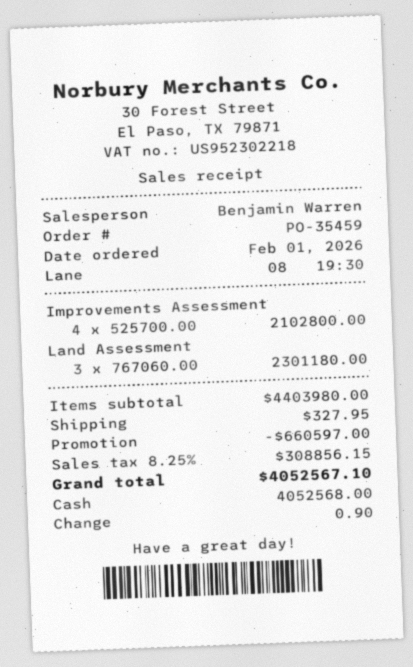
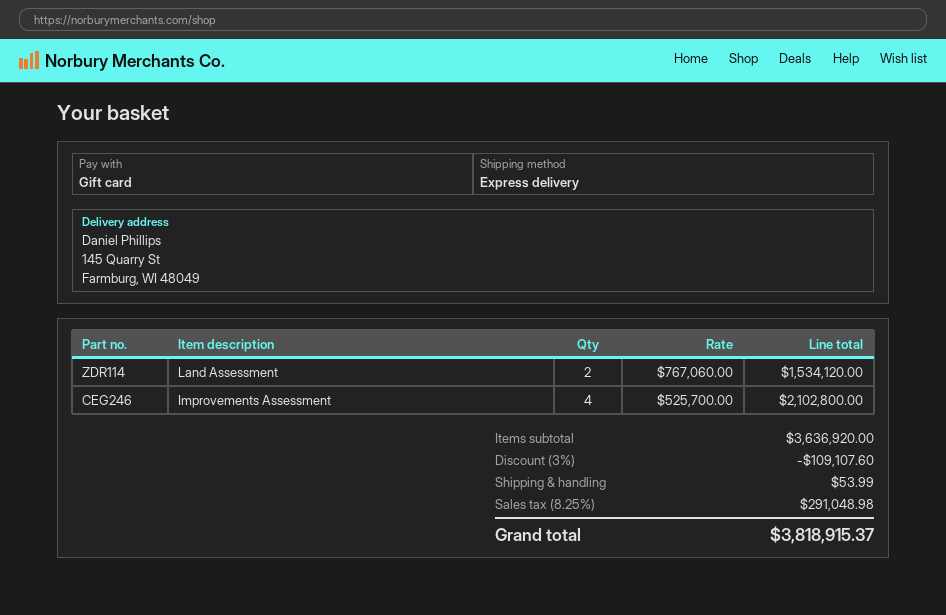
payment method: cash -> gift card
Land Assessment: 3 x 767060.00 = 2301180.00 -> 2 x 767060.00 = 1534120.00
subtotal: 4403980.00 -> 3636920.00
discount: 660597.00 -> 109107.60
shipping: 327.95 -> 53.99
tax: 8.25% = 308856.15 -> 8.25% = 291048.98
total: 4052567.10 -> 3818915.37

